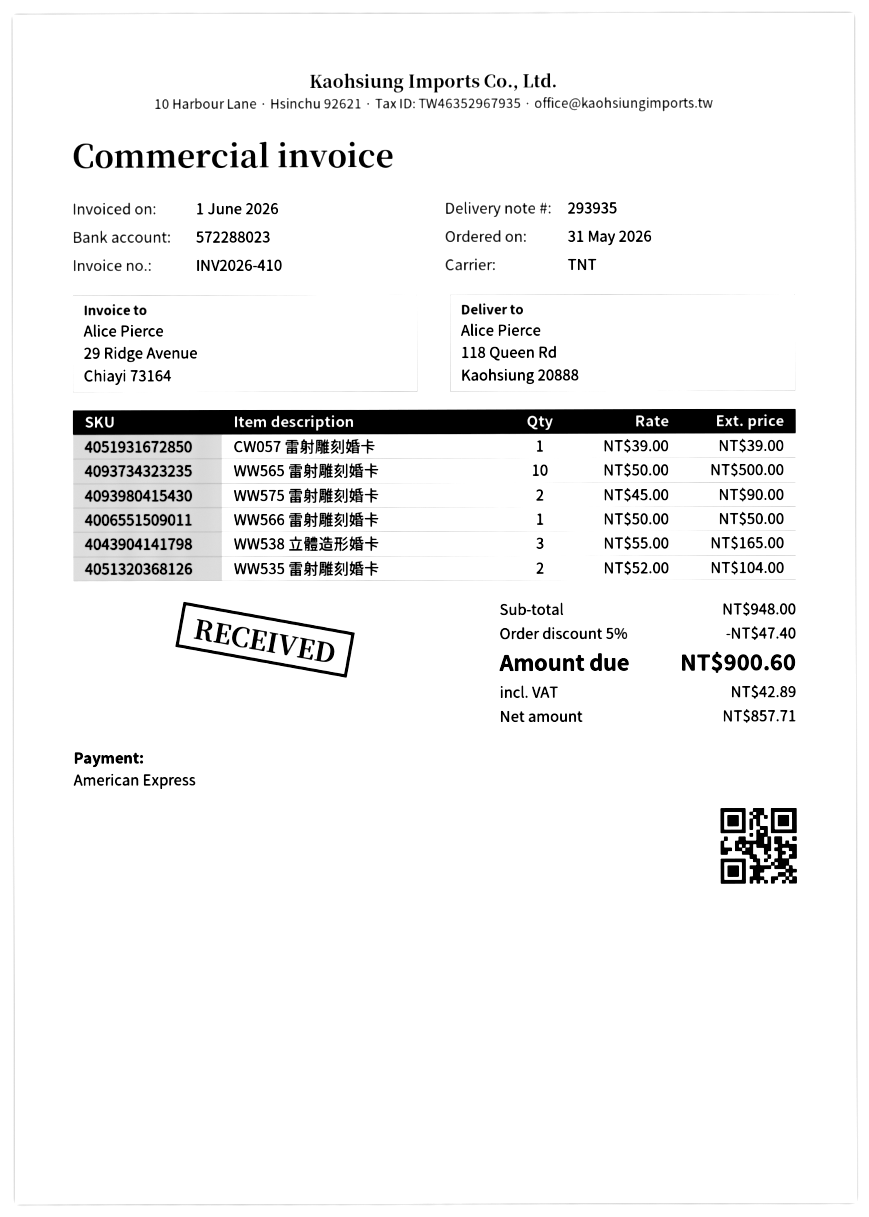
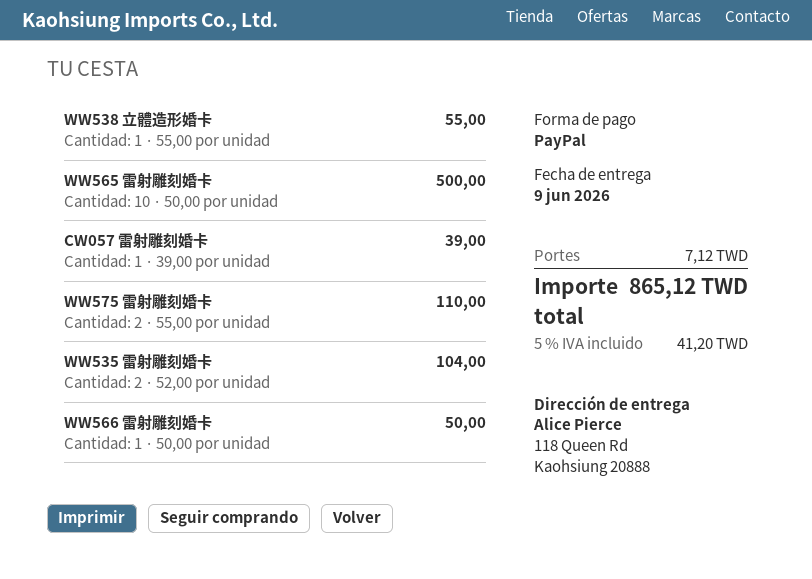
payment method: American Express -> PayPal
WW575 雷射雕刻婚卡: 2 x 45.00 = 90.00 -> 2 x 55.00 = 110.00
WW538 立體造形婚卡: 3 x 55.00 = 165.00 -> 1 x 55.00 = 55.00
discount: 5% = 47.40 -> none
shipping: none -> 7.12
tax: 42.89 -> 41.20
total: 900.60 -> 865.12

